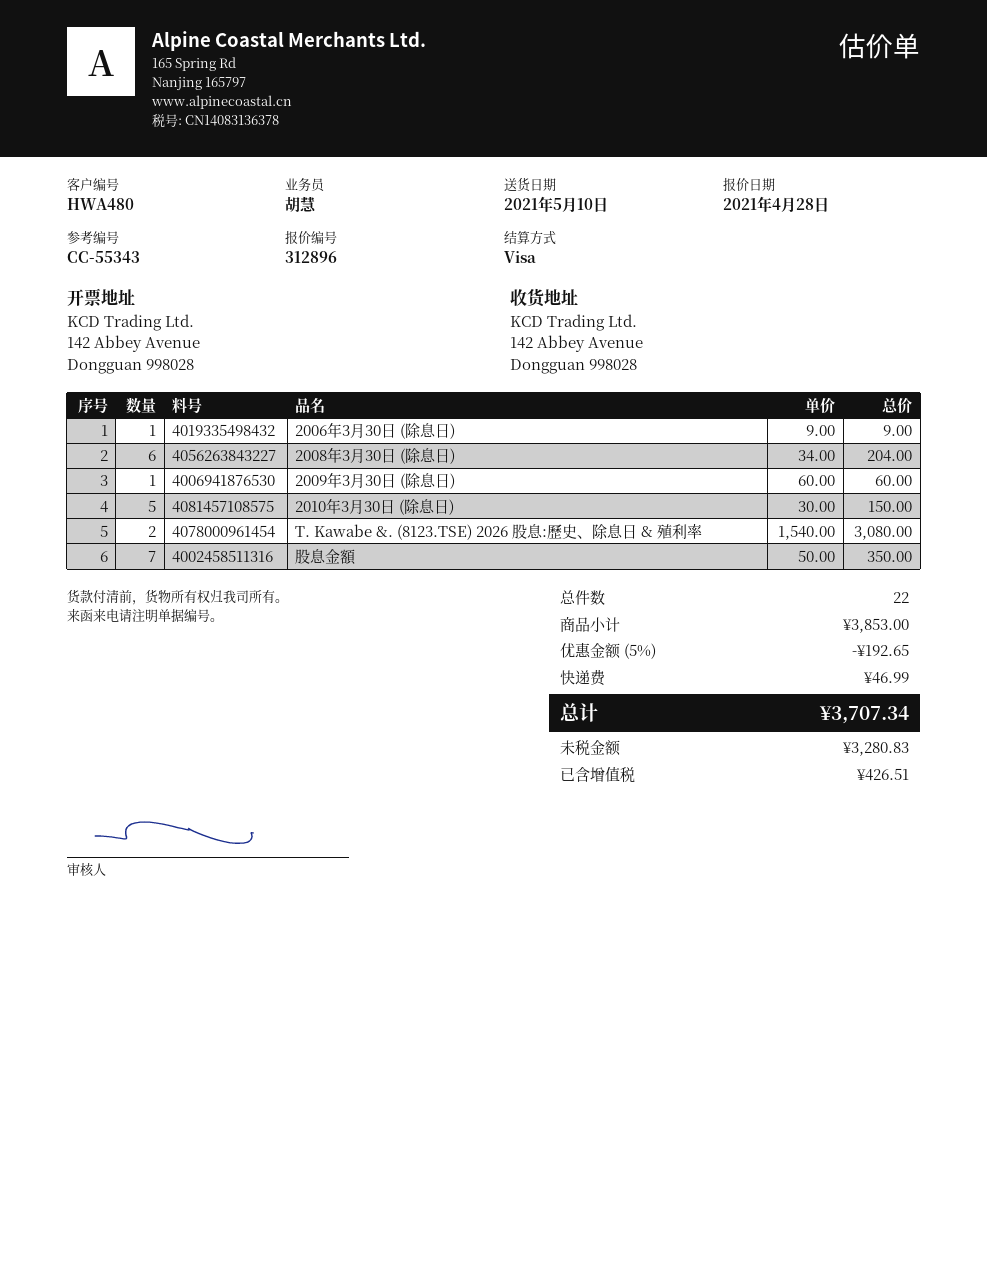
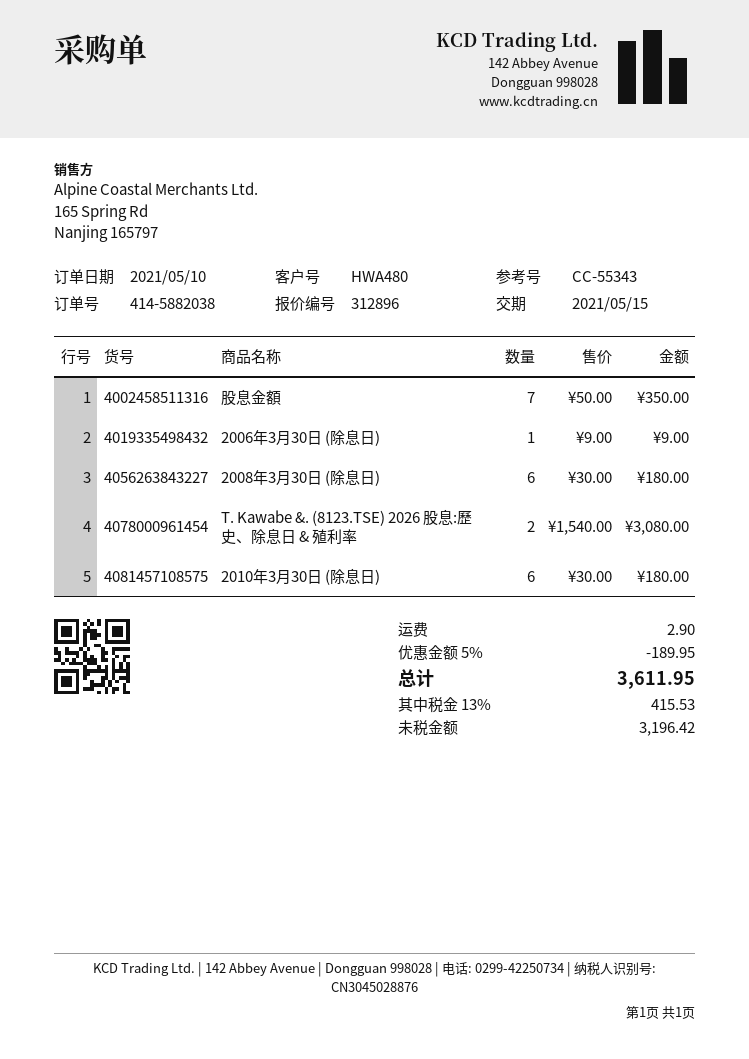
delivery date: 2021-05-10 -> 2021-05-15
2008年3月30日 (除息日): 6 x 34.00 = 204.00 -> 6 x 30.00 = 180.00
2009年3月30日 (除息日): 1 x 60.00 = 60.00 -> none
2010年3月30日 (除息日): 5 x 30.00 = 150.00 -> 6 x 30.00 = 180.00
discount: 5% = 192.65 -> 5% = 189.95
shipping: 46.99 -> 2.90
net: 3280.83 -> 3196.42
tax: 426.51 -> 415.53
total: 3707.34 -> 3611.95

